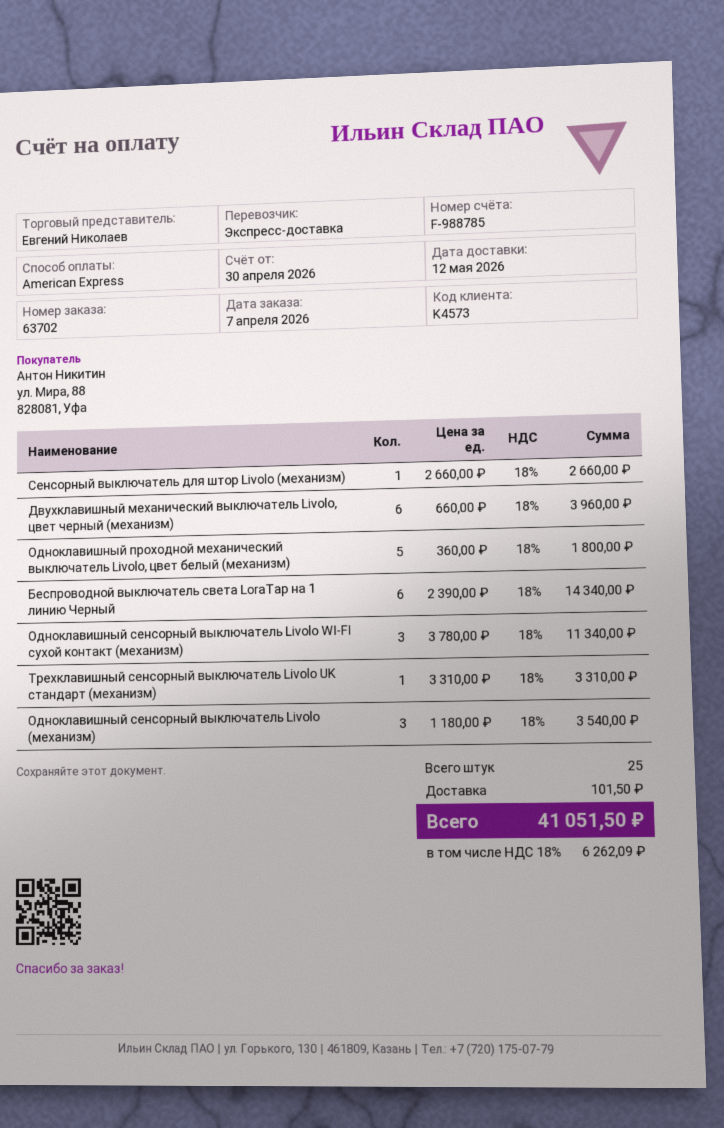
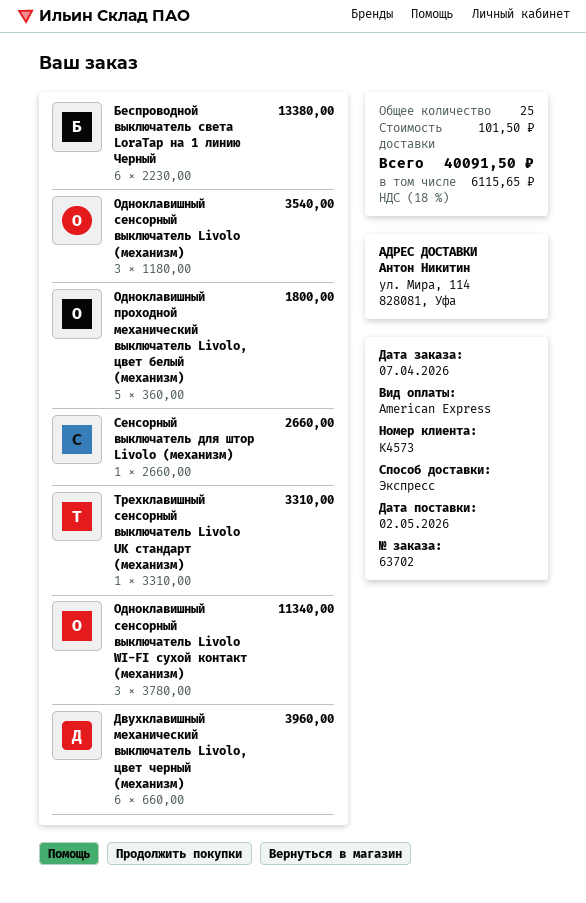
delivery date: 2026-05-12 -> 2026-05-02
Беспроводной выключатель света LoraTap на 1 линию Черный: 6 x 2390.00 = 14340.00 -> 6 x 2230.00 = 13380.00
tax: 18% = 6262.09 -> 18% = 6115.65
total: 41051.50 -> 40091.50

